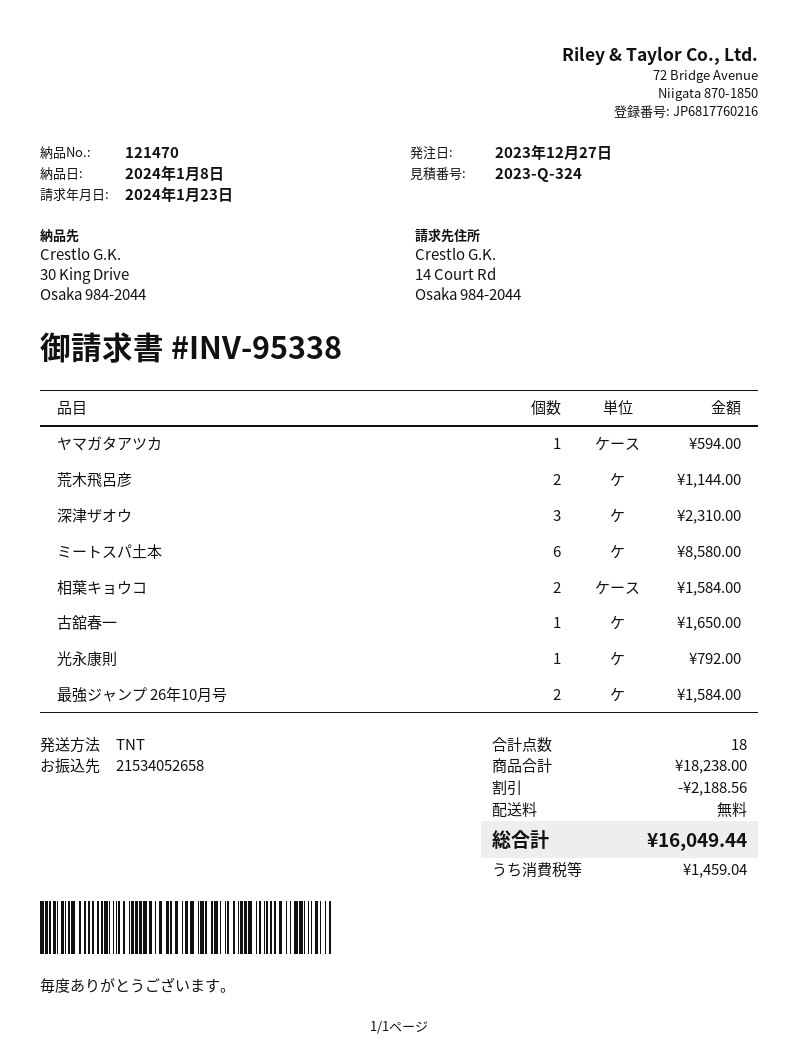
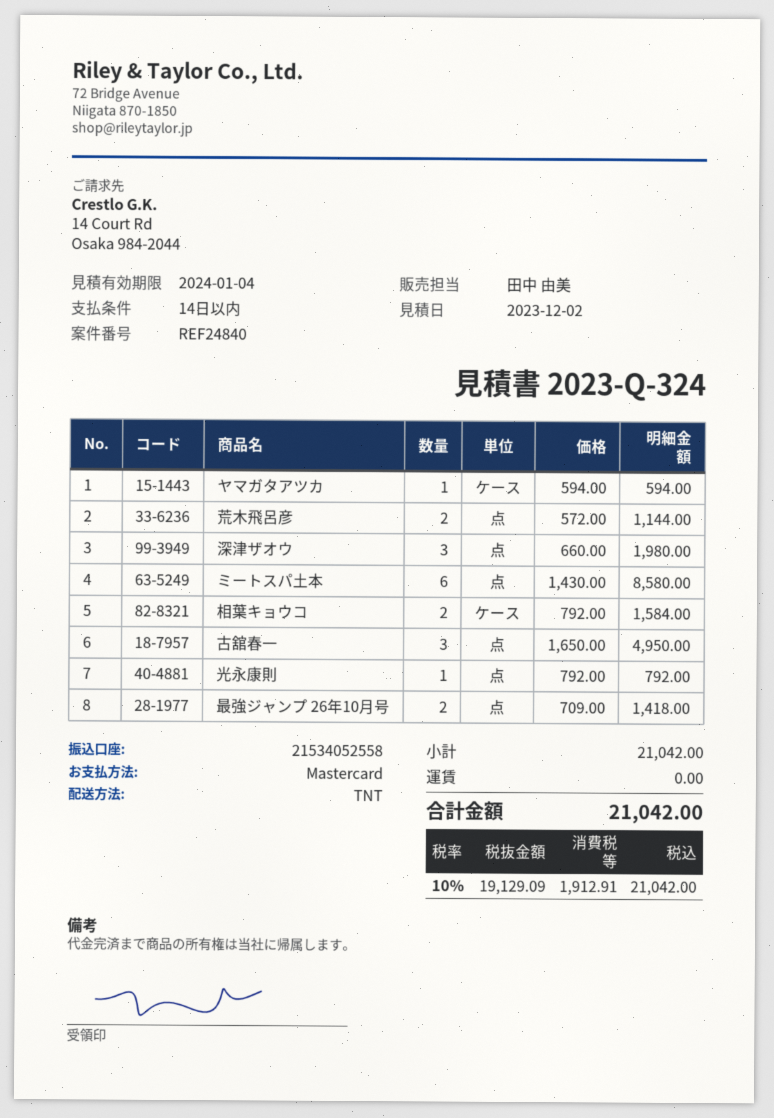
bank account: 21534052658 -> 21534052558
深津ザオウ: 3 for 2310.00 -> 3 for 1980.00
古舘春一: 1 for 1650.00 -> 3 for 4950.00
最強ジャンプ 26年10月号: 2 for 1584.00 -> 2 for 1418.00
subtotal: 18238.00 -> 21042.00
discount: 2188.56 -> none
tax: 1459.04 -> 1912.91
total: 16049.44 -> 21042.00

